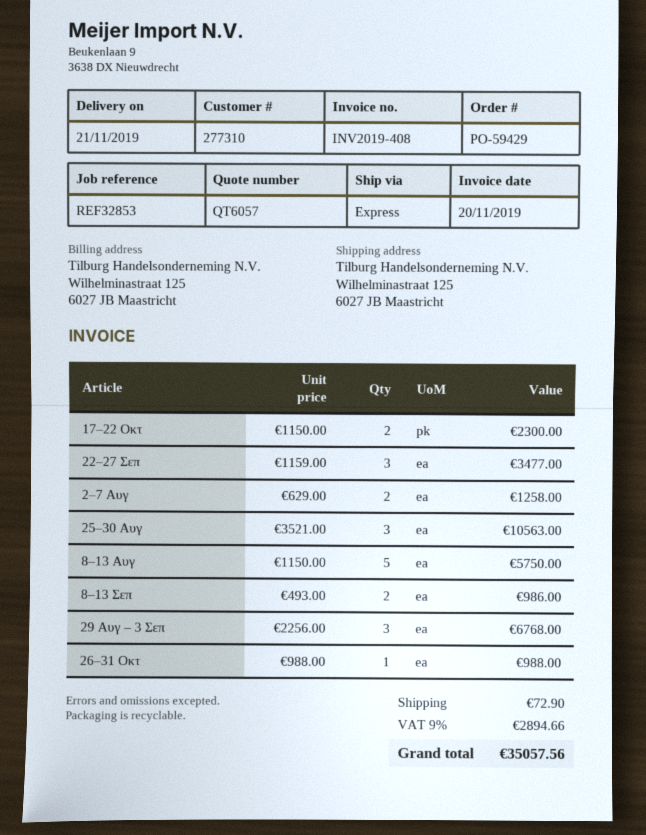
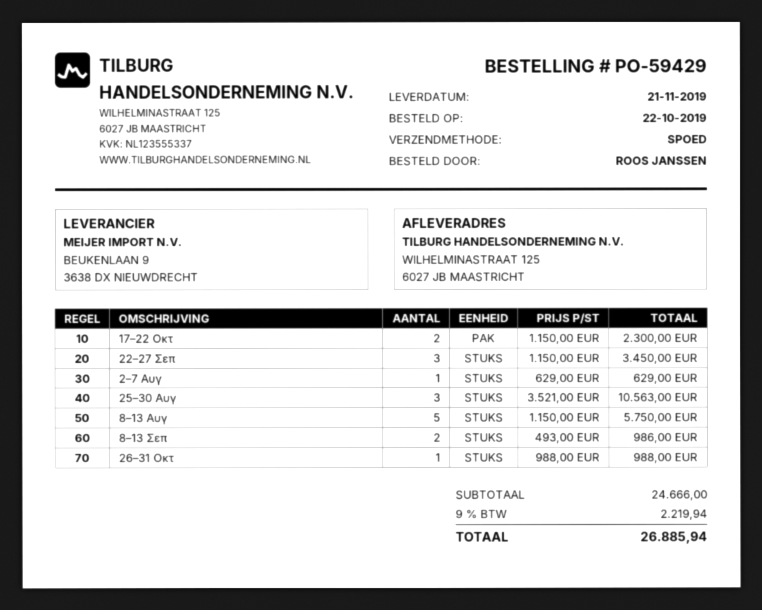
22–27 Σεπ: 3 x 1159.00 = 3477.00 -> 3 x 1150.00 = 3450.00
2–7 Αυγ: 2 x 629.00 = 1258.00 -> 1 x 629.00 = 629.00
29 Αυγ – 3 Σεπ: 3 x 2256.00 = 6768.00 -> none
shipping: 72.90 -> none
tax: 9% = 2894.66 -> 9% = 2219.94
total: 35057.56 -> 26885.94

